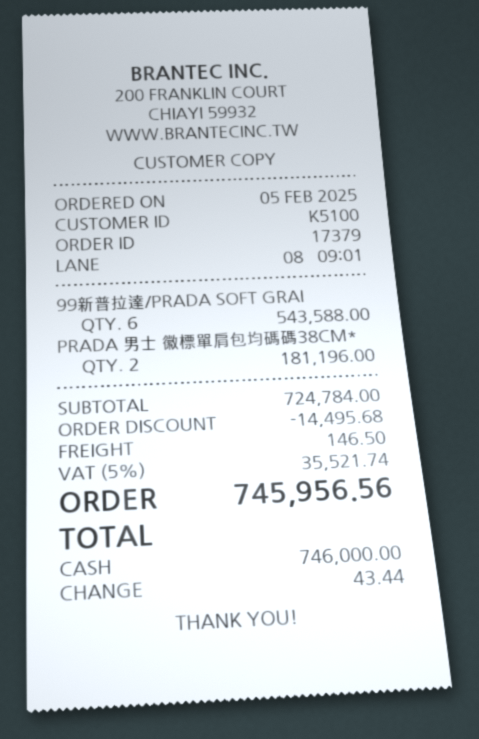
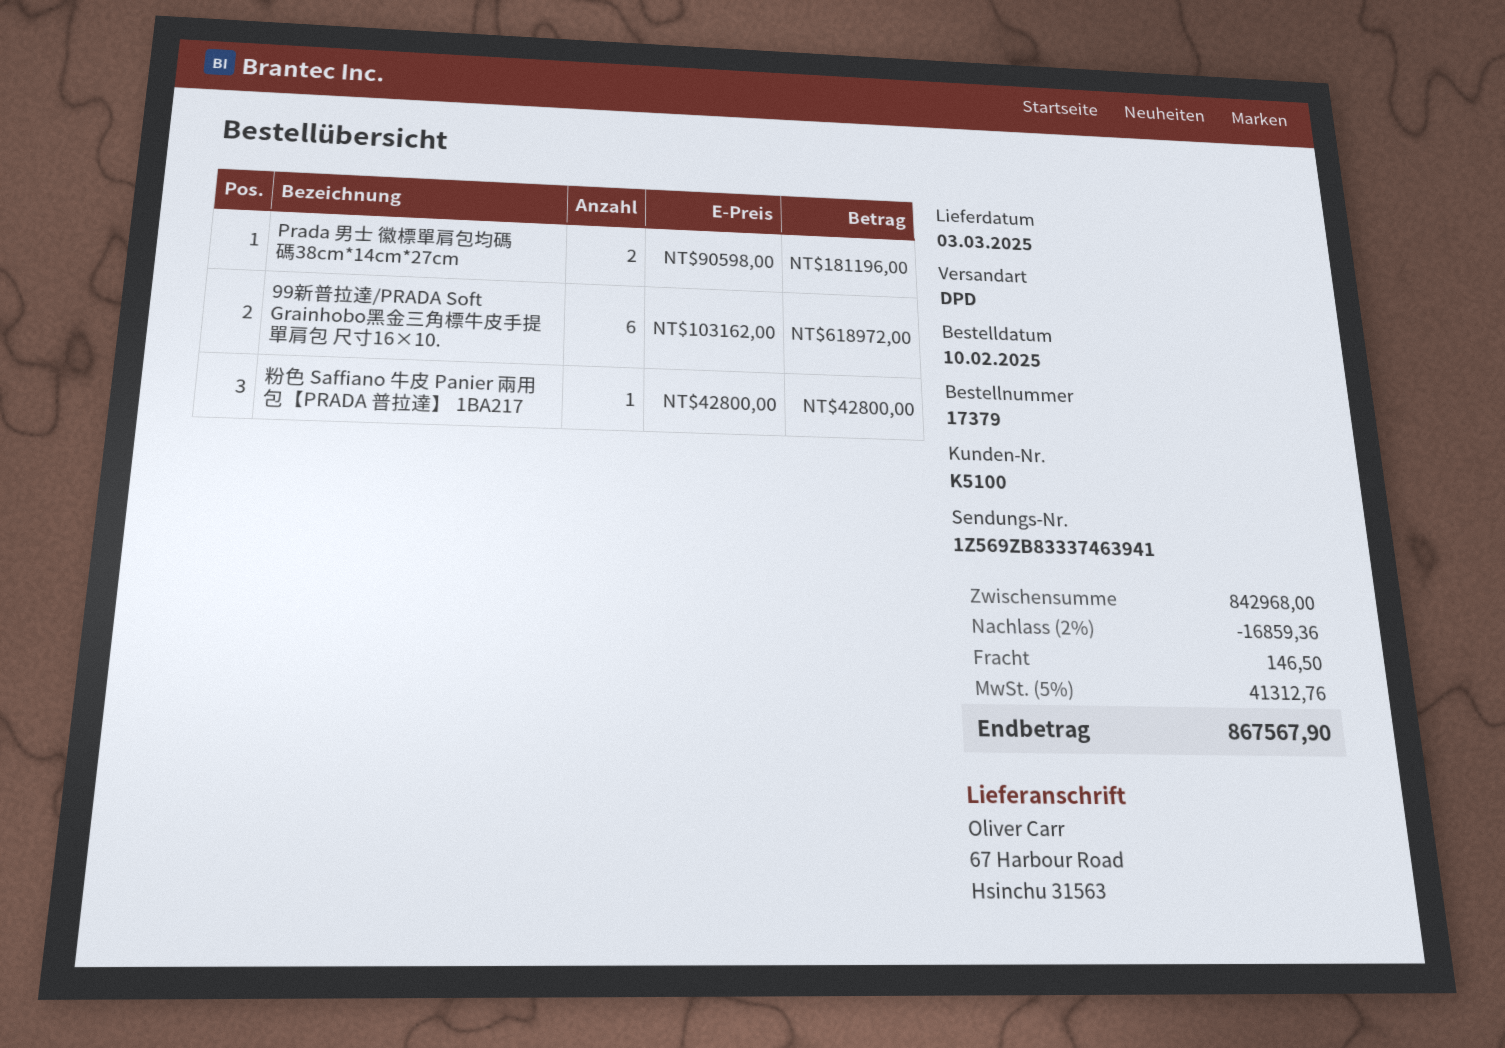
order date: 2025-02-05 -> 2025-02-10
99新普拉達/PRADA SOFT GRAI: 6 for 543588.00 -> 6 for 618972.00
粉色 Saffiano 牛皮 Panier 兩用包【PRADA 普拉達】 1BA217: none -> 1 for 42800.00
subtotal: 724784.00 -> 842968.00
discount: 14495.68 -> 16859.36
tax: 5% = 35521.74 -> 5% = 41312.76
total: 745956.56 -> 867567.90

